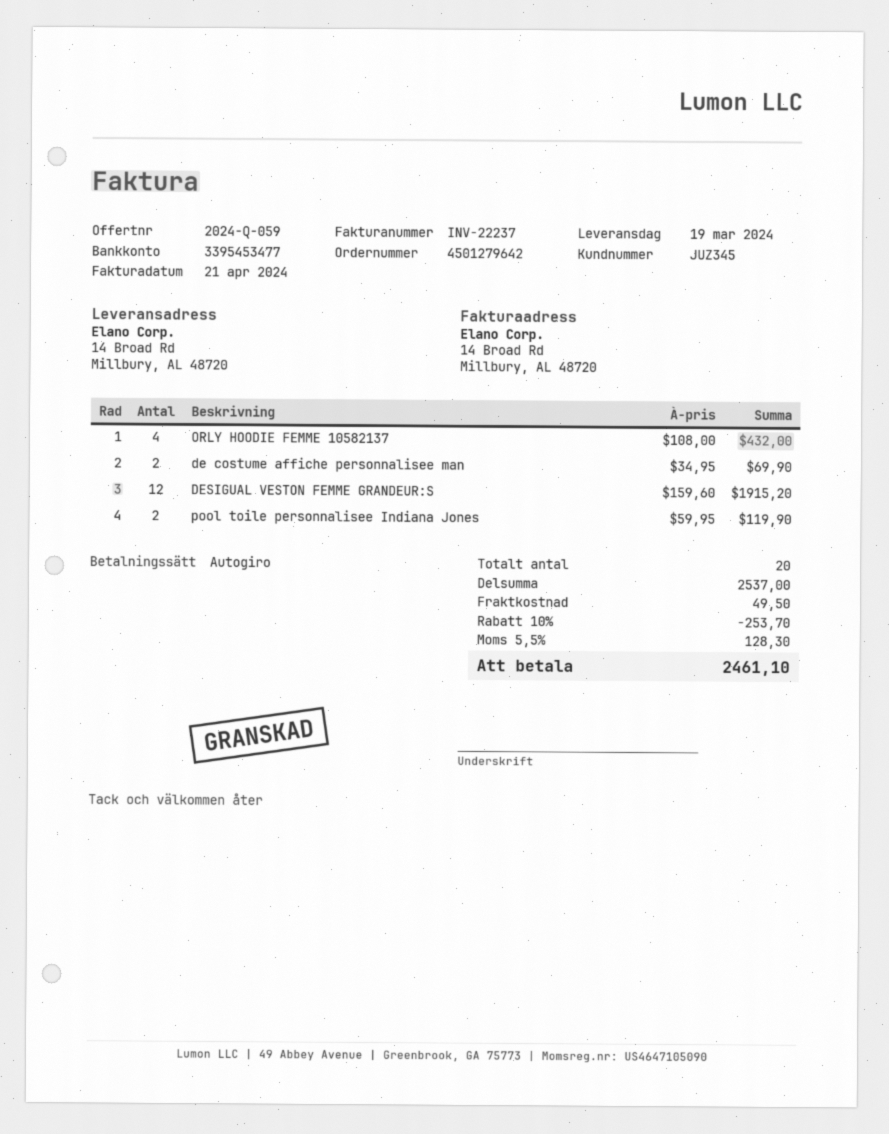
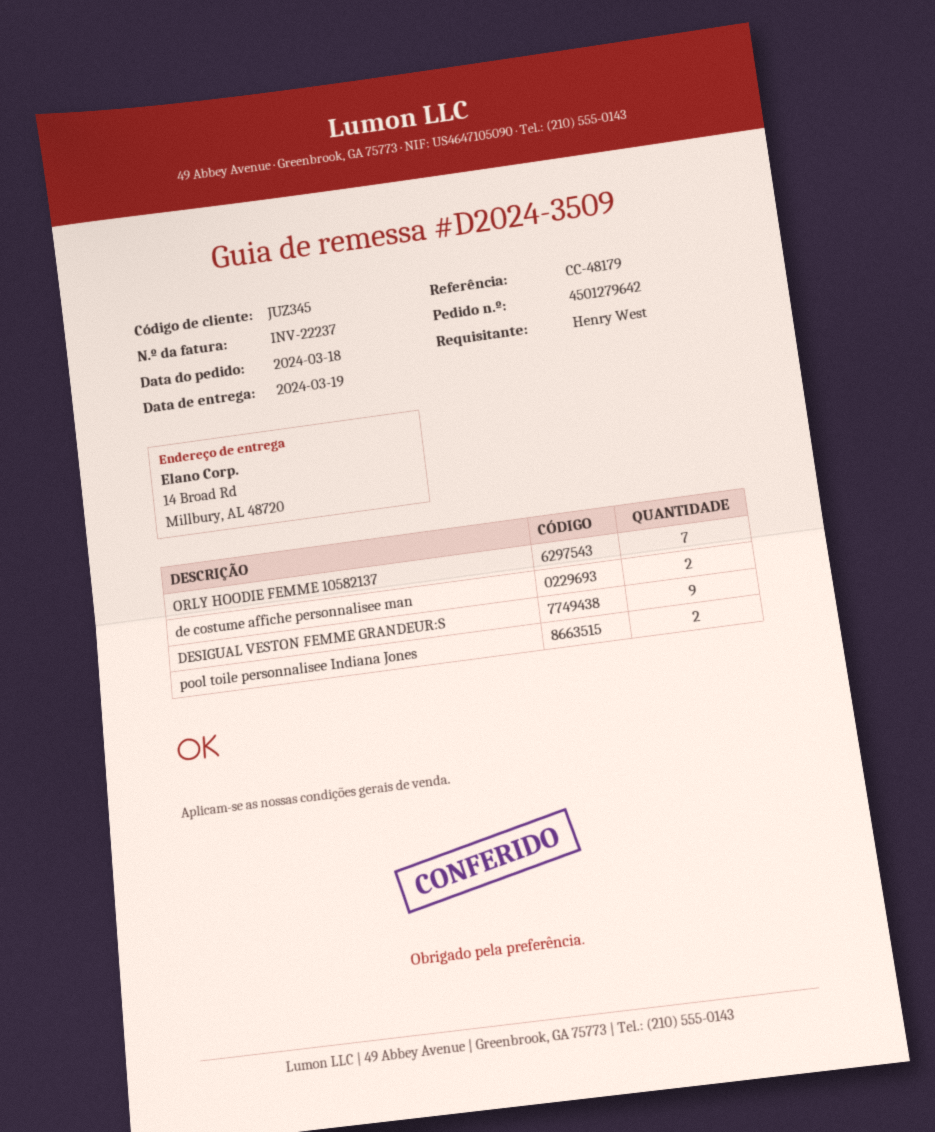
ORLY HOODIE FEMME 10582137: 4 -> 7
DESIGUAL VESTON FEMME GRANDEUR:S: 12 -> 9

